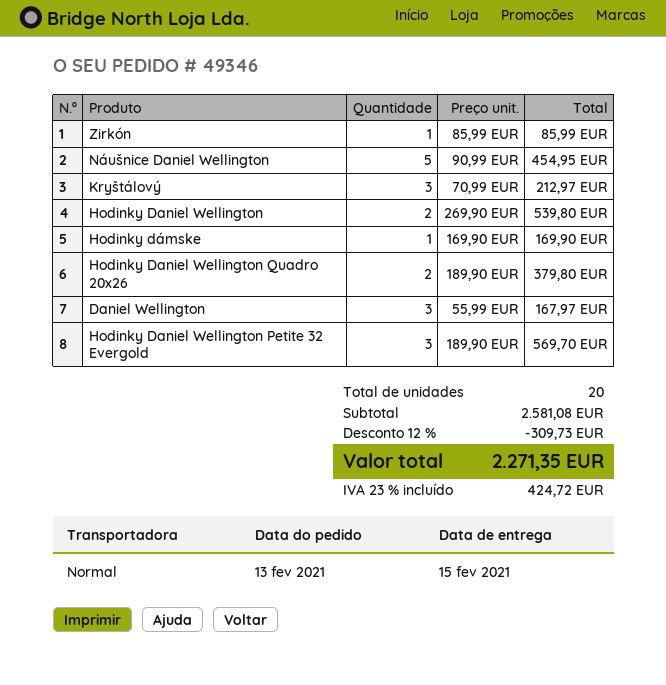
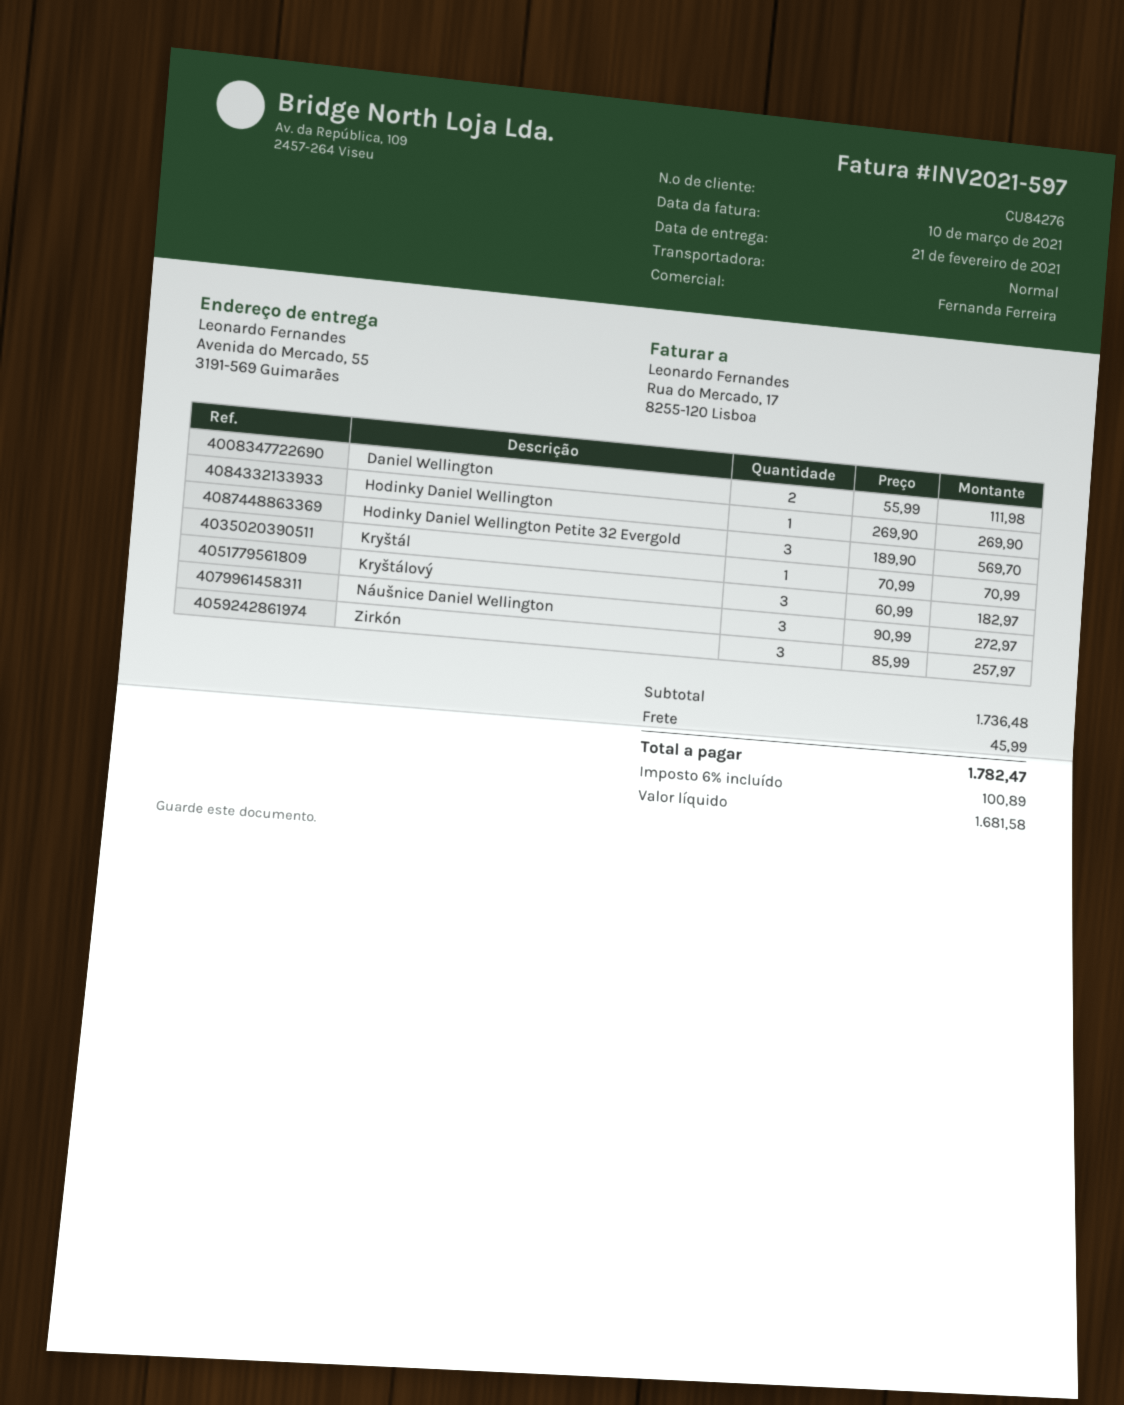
delivery date: 2021-02-15 -> 2021-02-21
Zirkón: 1 x 85.99 = 85.99 -> 3 x 85.99 = 257.97
Náušnice Daniel Wellington: 5 x 90.99 = 454.95 -> 3 x 90.99 = 272.97
Kryštálový: 3 x 70.99 = 212.97 -> 3 x 60.99 = 182.97
Hodinky Daniel Wellington: 2 x 269.90 = 539.80 -> 1 x 269.90 = 269.90
Hodinky dámske: 1 x 169.90 = 169.90 -> none
Hodinky Daniel Wellington Quadro 20x26: 2 x 189.90 = 379.80 -> none
Daniel Wellington: 3 x 55.99 = 167.97 -> 2 x 55.99 = 111.98
Kryštál: none -> 1 x 70.99 = 70.99
subtotal: 2581.08 -> 1736.48
discount: 12% = 309.73 -> none
shipping: none -> 45.99
tax: 23% = 424.72 -> 6% = 100.89
total: 2271.35 -> 1782.47

